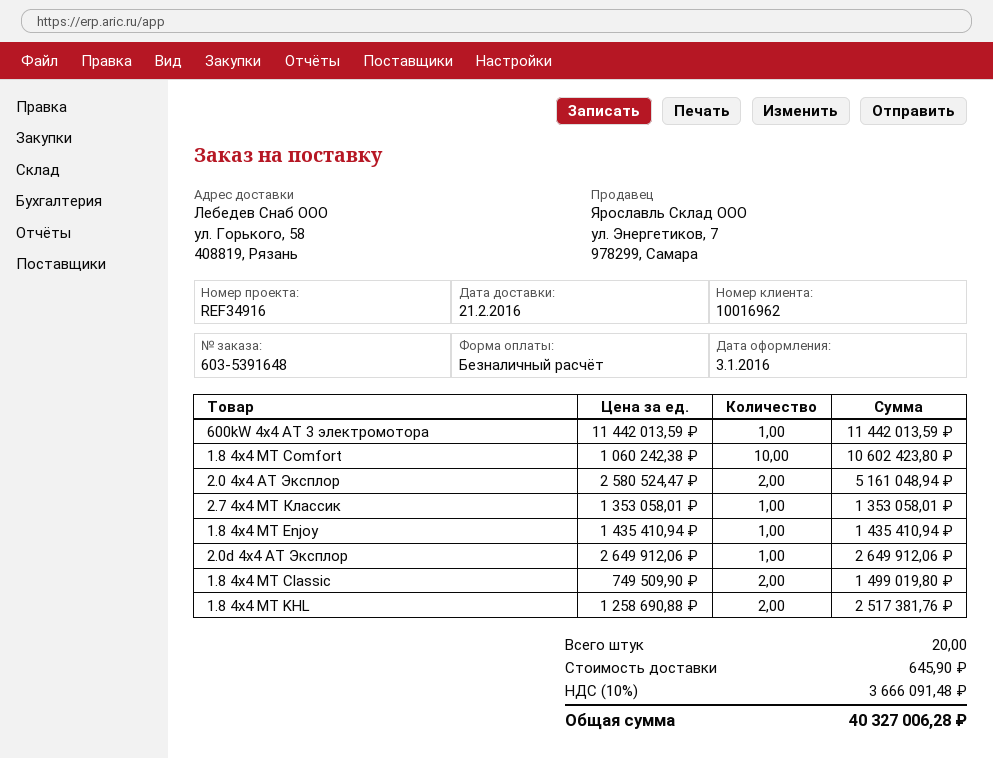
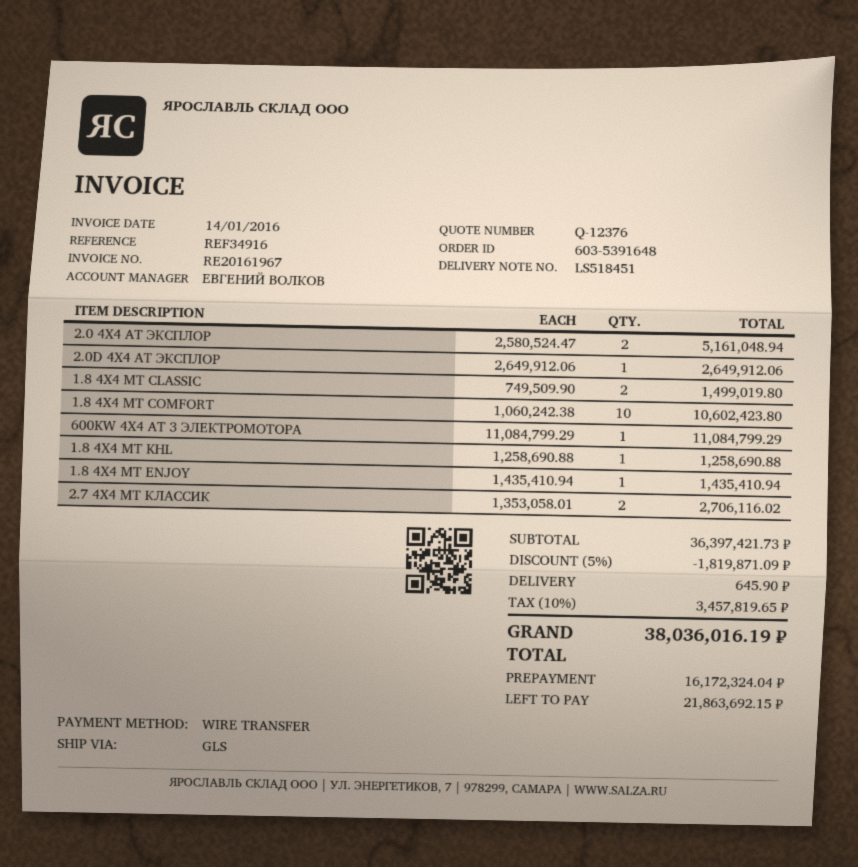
600kW 4x4 AT 3 электромотора: 1 x 11442013.59 = 11442013.59 -> 1 x 11084799.29 = 11084799.29
2.7 4x4 MT Классик: 1 x 1353058.01 = 1353058.01 -> 2 x 1353058.01 = 2706116.02
1.8 4x4 MT KHL: 2 x 1258690.88 = 2517381.76 -> 1 x 1258690.88 = 1258690.88
discount: none -> 5% = 1819871.09
tax: 10% = 3666091.48 -> 10% = 3457819.65
total: 40327006.28 -> 38036016.19

